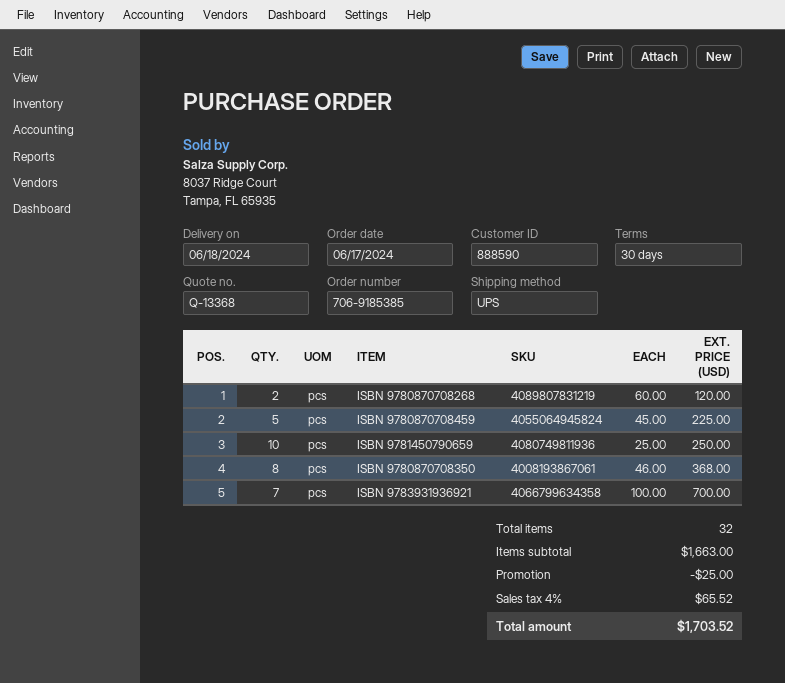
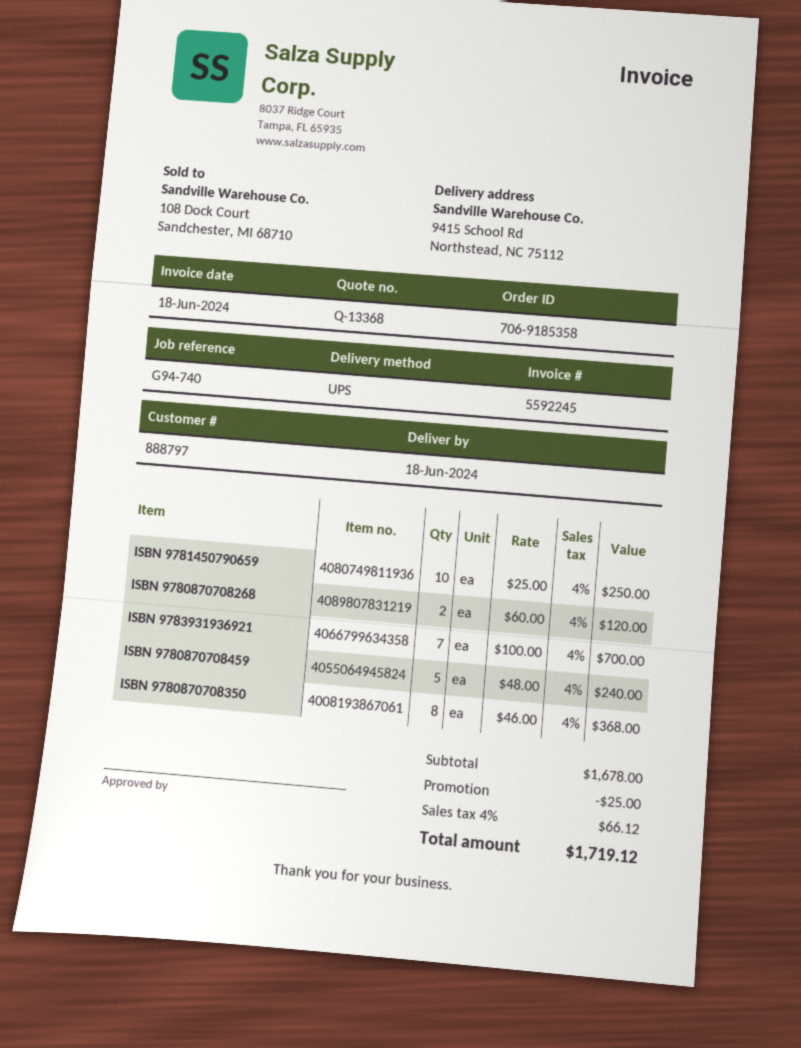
order number: 706-9185385 -> 706-9185358
customer number: 888590 -> 888797
ISBN 9780870708459: 5 x 45.00 = 225.00 -> 5 x 48.00 = 240.00
subtotal: 1663.00 -> 1678.00
tax: 4% = 65.52 -> 4% = 66.12
total: 1703.52 -> 1719.12

